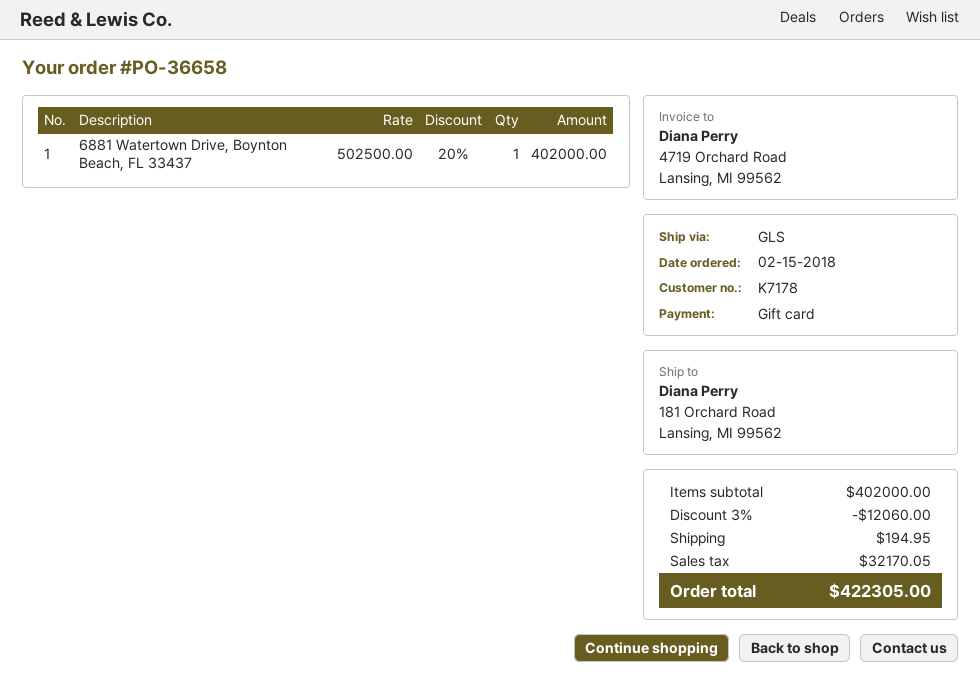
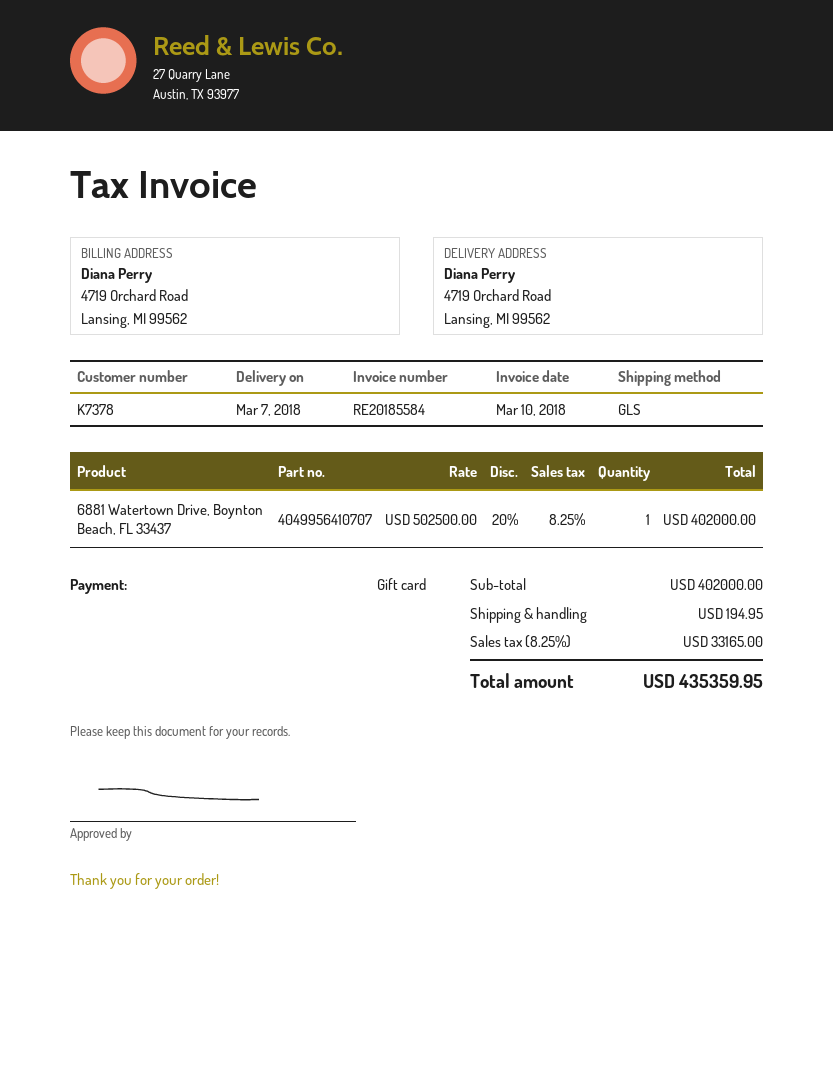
customer number: K7178 -> K7378
ship to: 181 Orchard Road, Lansing, MI 99562 -> 4719 Orchard Road, Lansing, MI 99562
discount: 3% = 12060.00 -> none
tax: 32170.05 -> 33165.00
total: 422305.00 -> 435359.95

